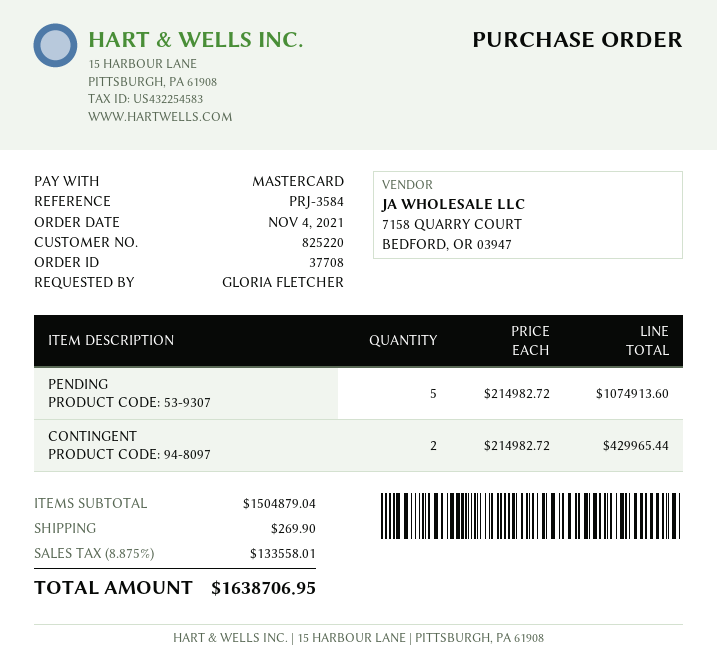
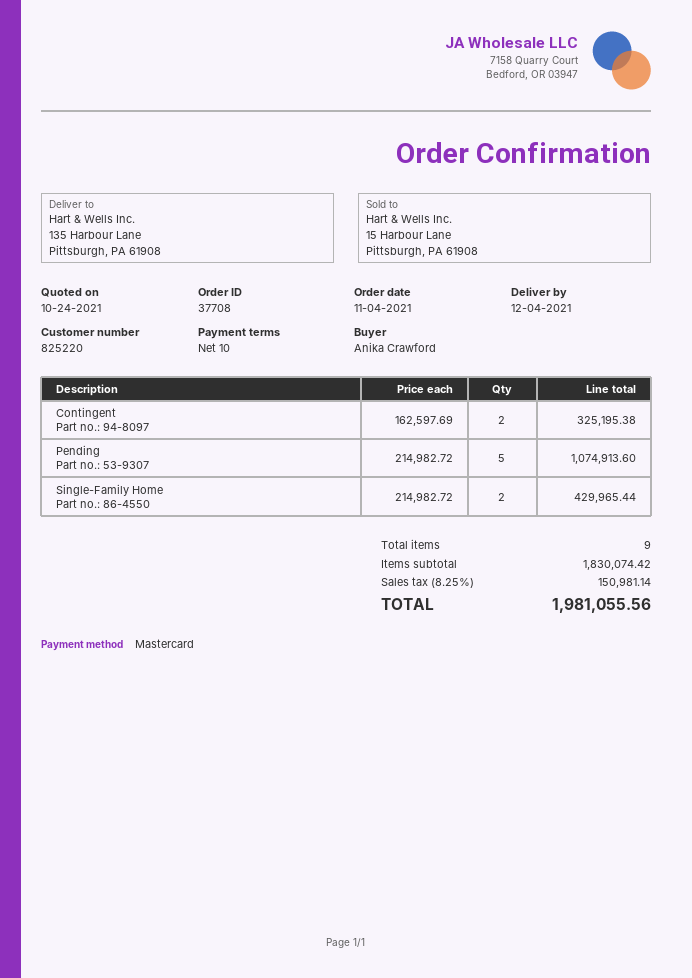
ordered by: GLORIA FLETCHER -> Anika Crawford
CONTINGENT: 2 x 214982.72 = 429965.44 -> 2 x 162597.69 = 325195.38
Single-Family Home: none -> 2 x 214982.72 = 429965.44
subtotal: 1504879.04 -> 1830074.42
shipping: 269.90 -> none
tax: 8.875% = 133558.01 -> 8.25% = 150981.14
total: 1638706.95 -> 1981055.56

